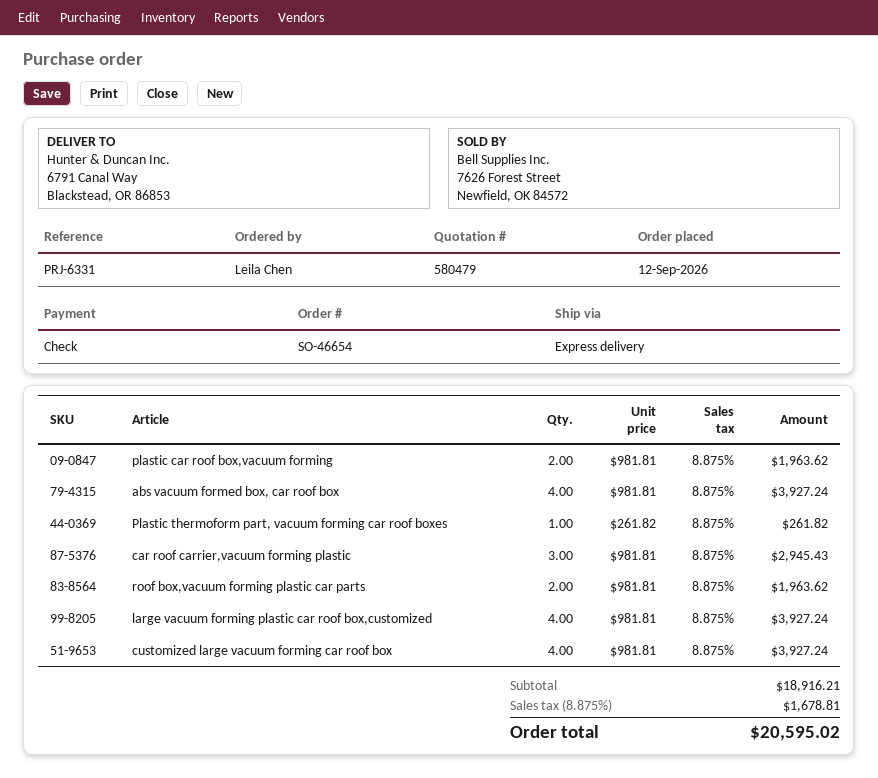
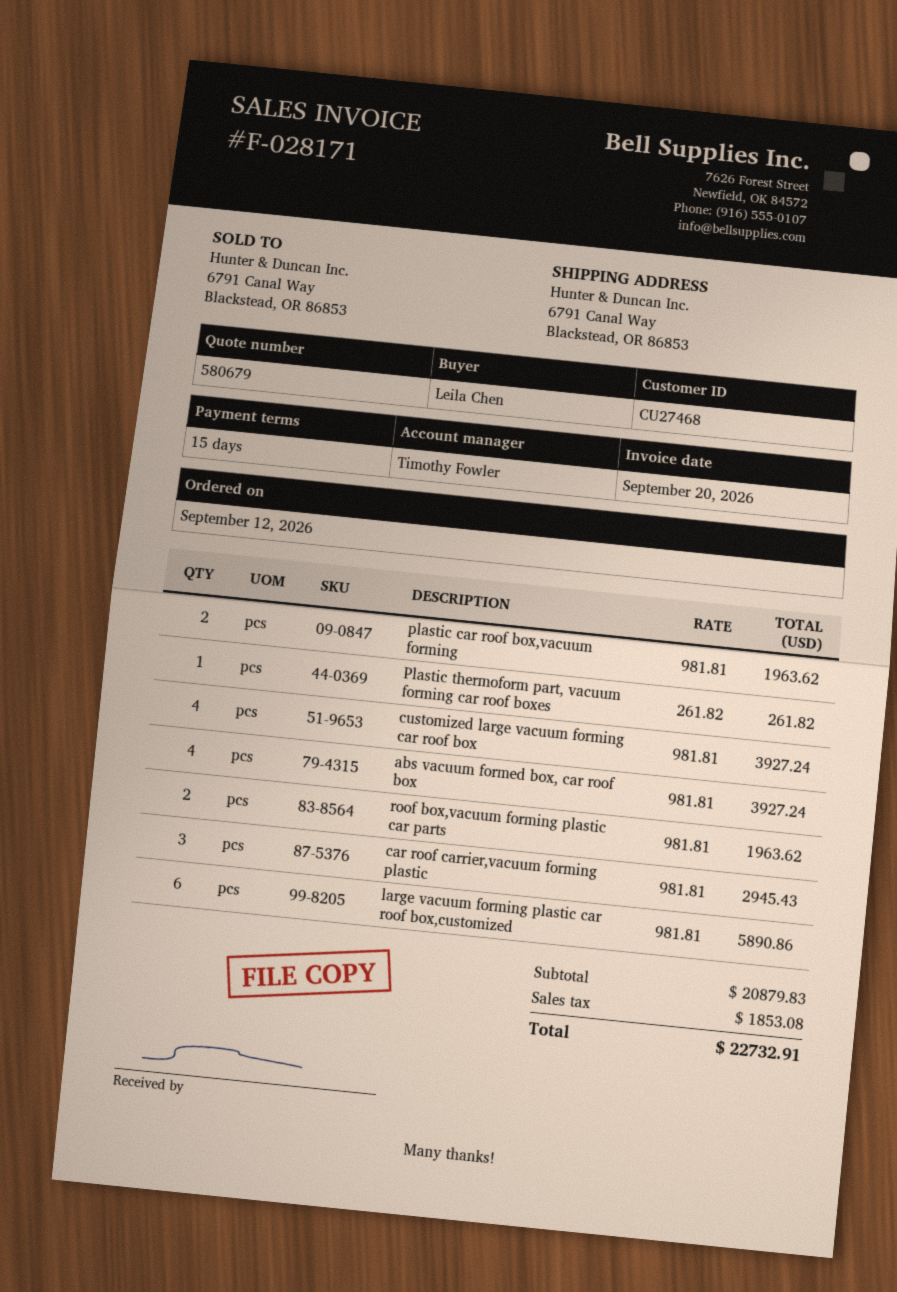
quote number: 580479 -> 580679
large vacuum forming plastic car roof box,customized: 4 x 981.81 = 3927.24 -> 6 x 981.81 = 5890.86
subtotal: 18916.21 -> 20879.83
tax: 1678.81 -> 1853.08
total: 20595.02 -> 22732.91

